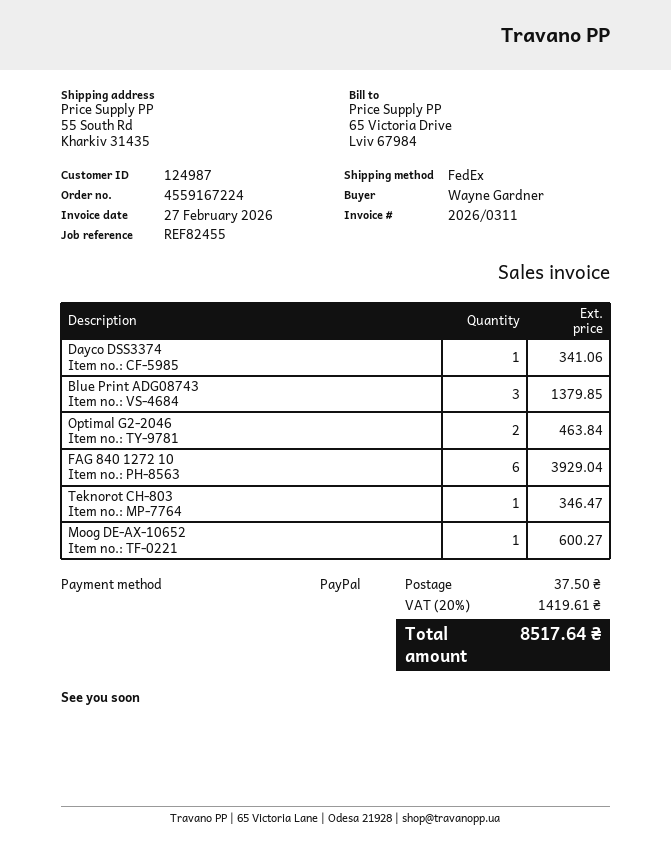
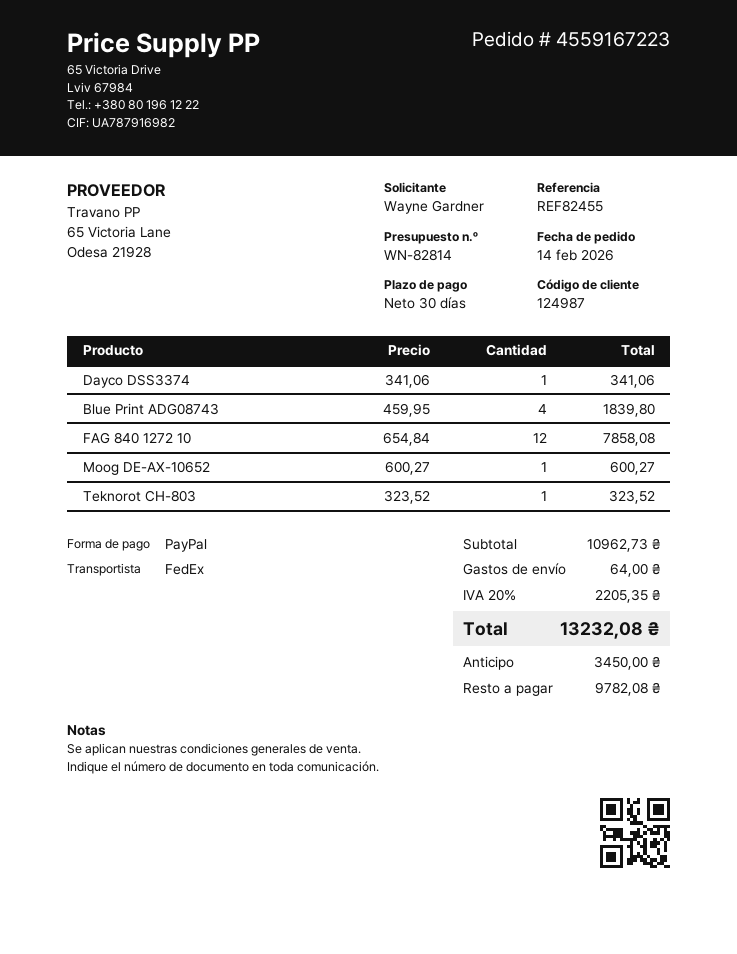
order number: 4559167224 -> 4559167223
Blue Print ADG08743: 3 for 1379.85 -> 4 for 1839.80
Optimal G2-2046: 2 for 463.84 -> none
FAG 840 1272 10: 6 for 3929.04 -> 12 for 7858.08
Teknorot CH-803: 1 for 346.47 -> 1 for 323.52
shipping: 37.50 -> 64.00
tax: 20% = 1419.61 -> 20% = 2205.35
total: 8517.64 -> 13232.08

